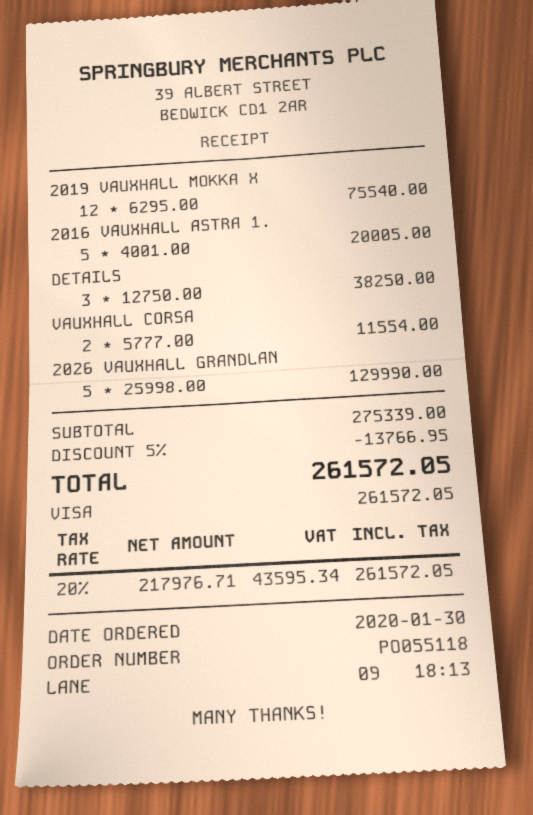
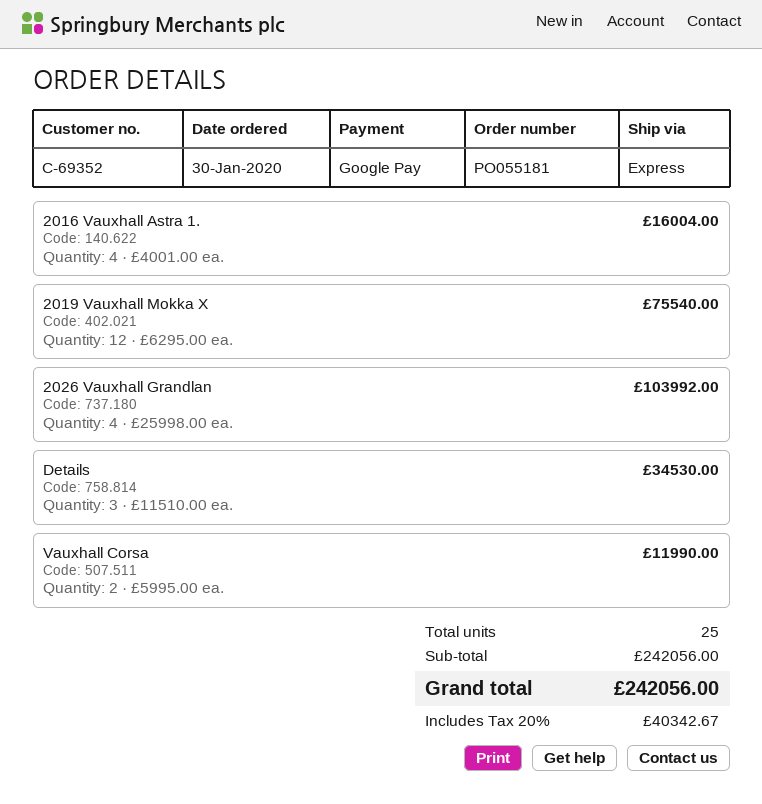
order number: PO055118 -> PO055181
payment method: Visa -> Google Pay
2016 VAUXHALL ASTRA 1.: 5 x 4001.00 = 20005.00 -> 4 x 4001.00 = 16004.00
DETAILS: 3 x 12750.00 = 38250.00 -> 3 x 11510.00 = 34530.00
VAUXHALL CORSA: 2 x 5777.00 = 11554.00 -> 2 x 5995.00 = 11990.00
2026 VAUXHALL GRANDLAN: 5 x 25998.00 = 129990.00 -> 4 x 25998.00 = 103992.00
subtotal: 275339.00 -> 242056.00
discount: 5% = 13766.95 -> none
tax: 20% = 43595.34 -> 20% = 40342.67
total: 261572.05 -> 242056.00

